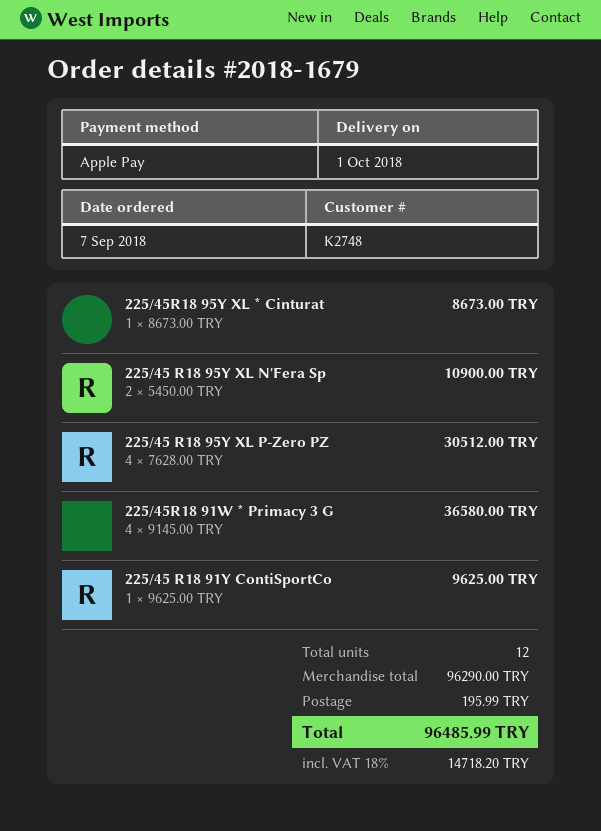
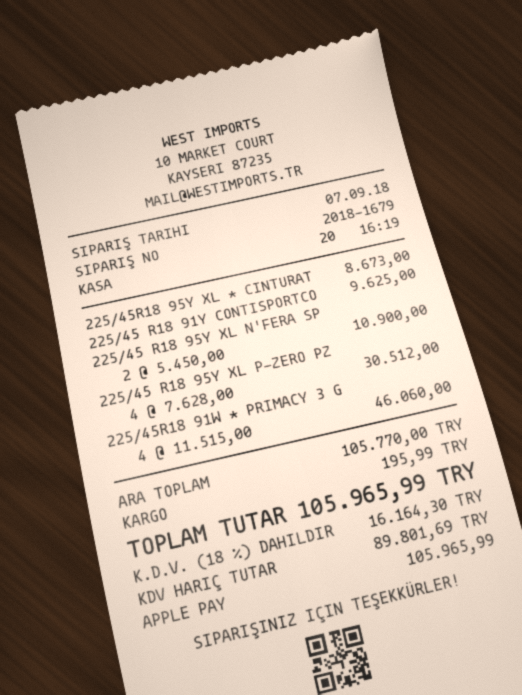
225/45R18 91W * Primacy 3 G: 4 x 9145.00 = 36580.00 -> 4 x 11515.00 = 46060.00
subtotal: 96290.00 -> 105770.00
tax: 18% = 14718.20 -> 18% = 16164.30
total: 96485.99 -> 105965.99

